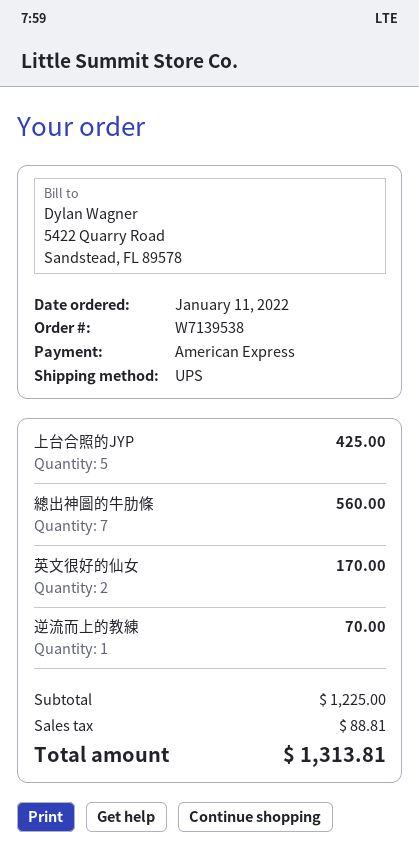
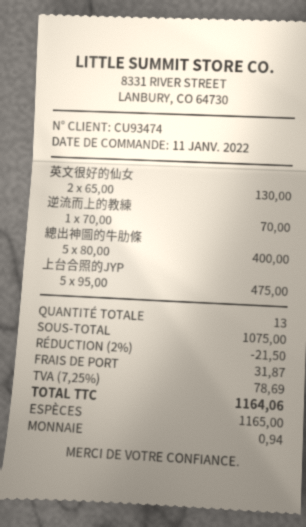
payment method: American Express -> cash
上台合照的JYP: 5 for 425.00 -> 5 for 475.00
總出神圖的牛肋條: 7 for 560.00 -> 5 for 400.00
英文很好的仙女: 2 for 170.00 -> 2 for 130.00
subtotal: 1225.00 -> 1075.00
discount: none -> 2% = 21.50
shipping: none -> 31.87
tax: 88.81 -> 78.69
total: 1313.81 -> 1164.06

